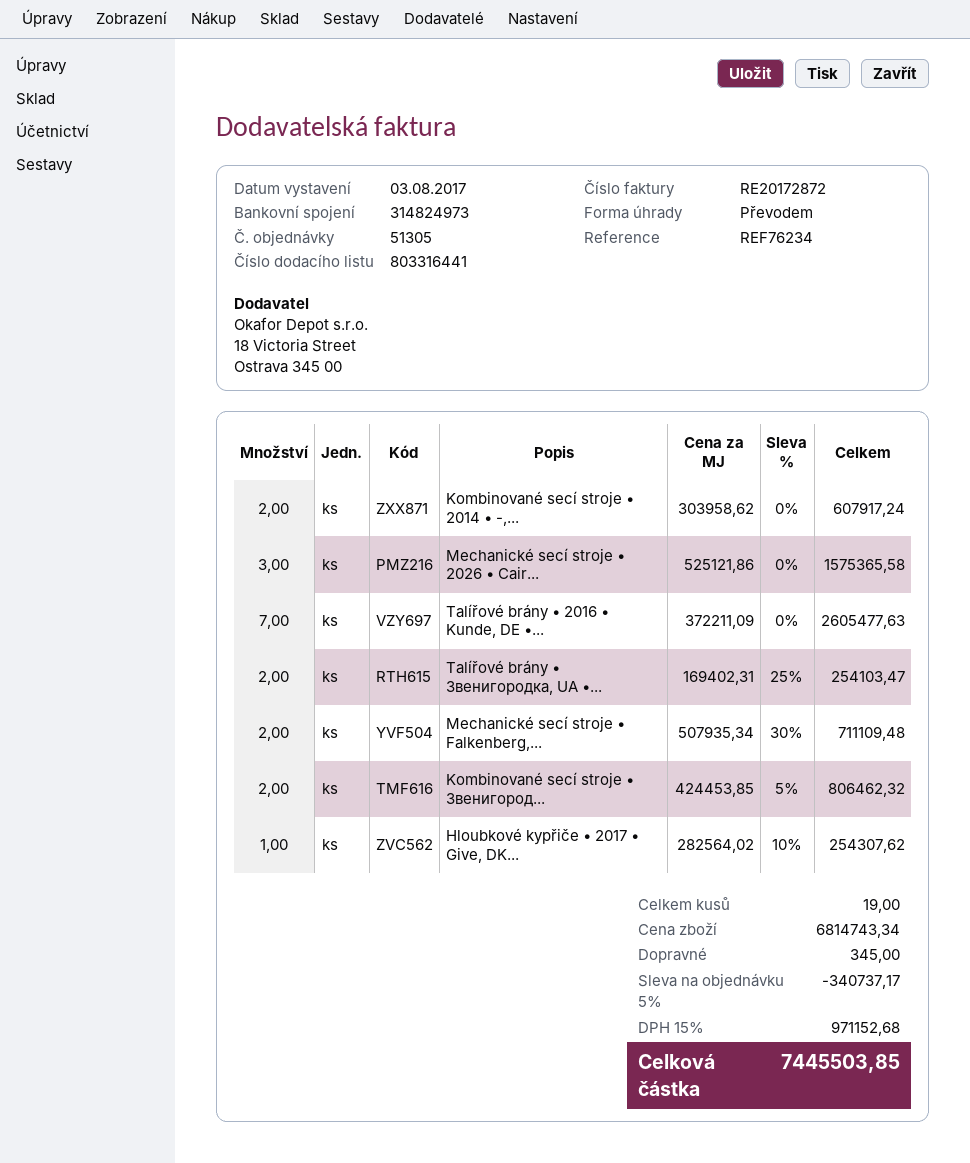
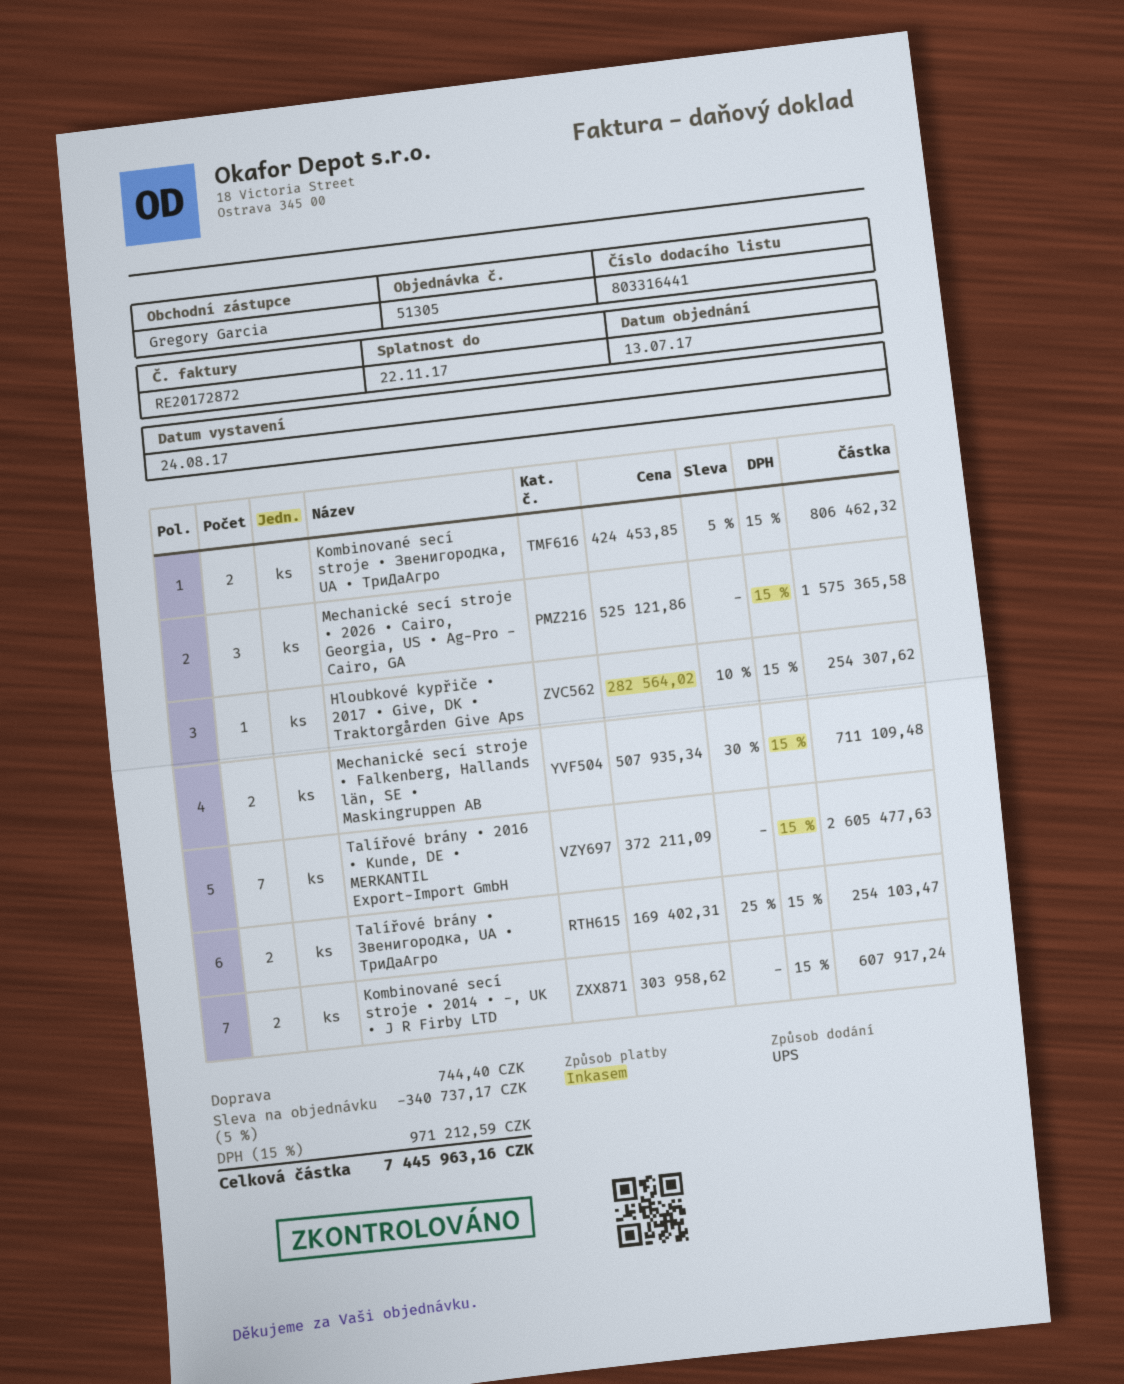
invoice date: 2017-08-03 -> 2017-08-24
payment method: bank transfer -> direct debit
shipping: 345.00 -> 744.40
tax: 15% = 971152.68 -> 15% = 971212.59
total: 7445503.85 -> 7445963.16

